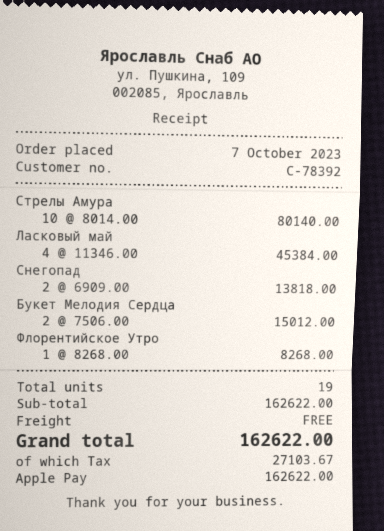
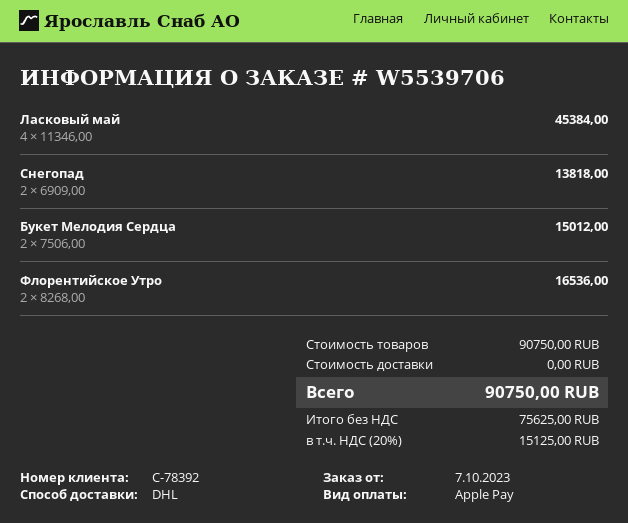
Стрелы Амура: 10 x 8014.00 = 80140.00 -> none
Флорентийское Утро: 1 x 8268.00 = 8268.00 -> 2 x 8268.00 = 16536.00
subtotal: 162622.00 -> 90750.00
tax: 27103.67 -> 15125.00
total: 162622.00 -> 90750.00

